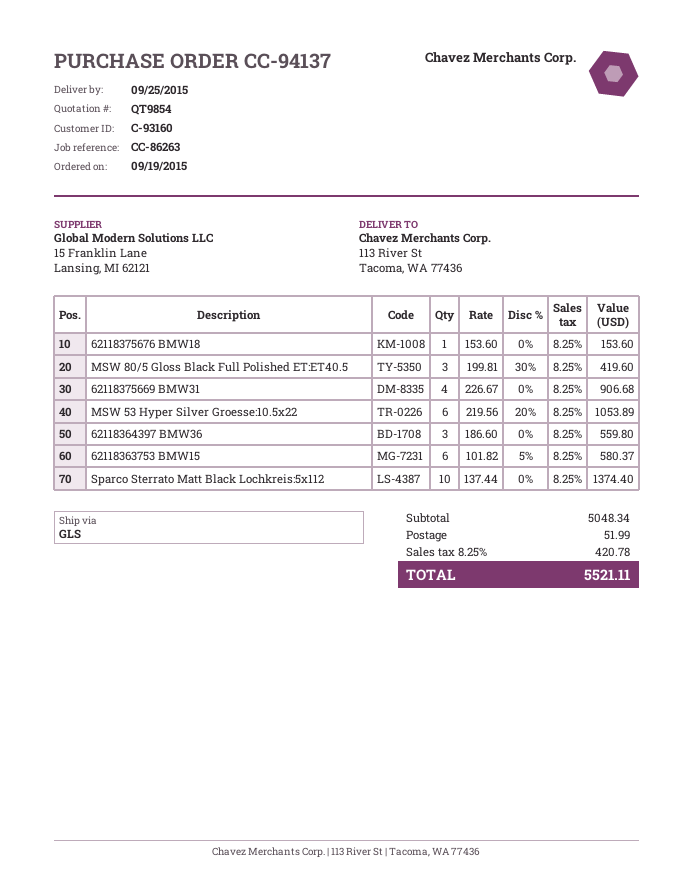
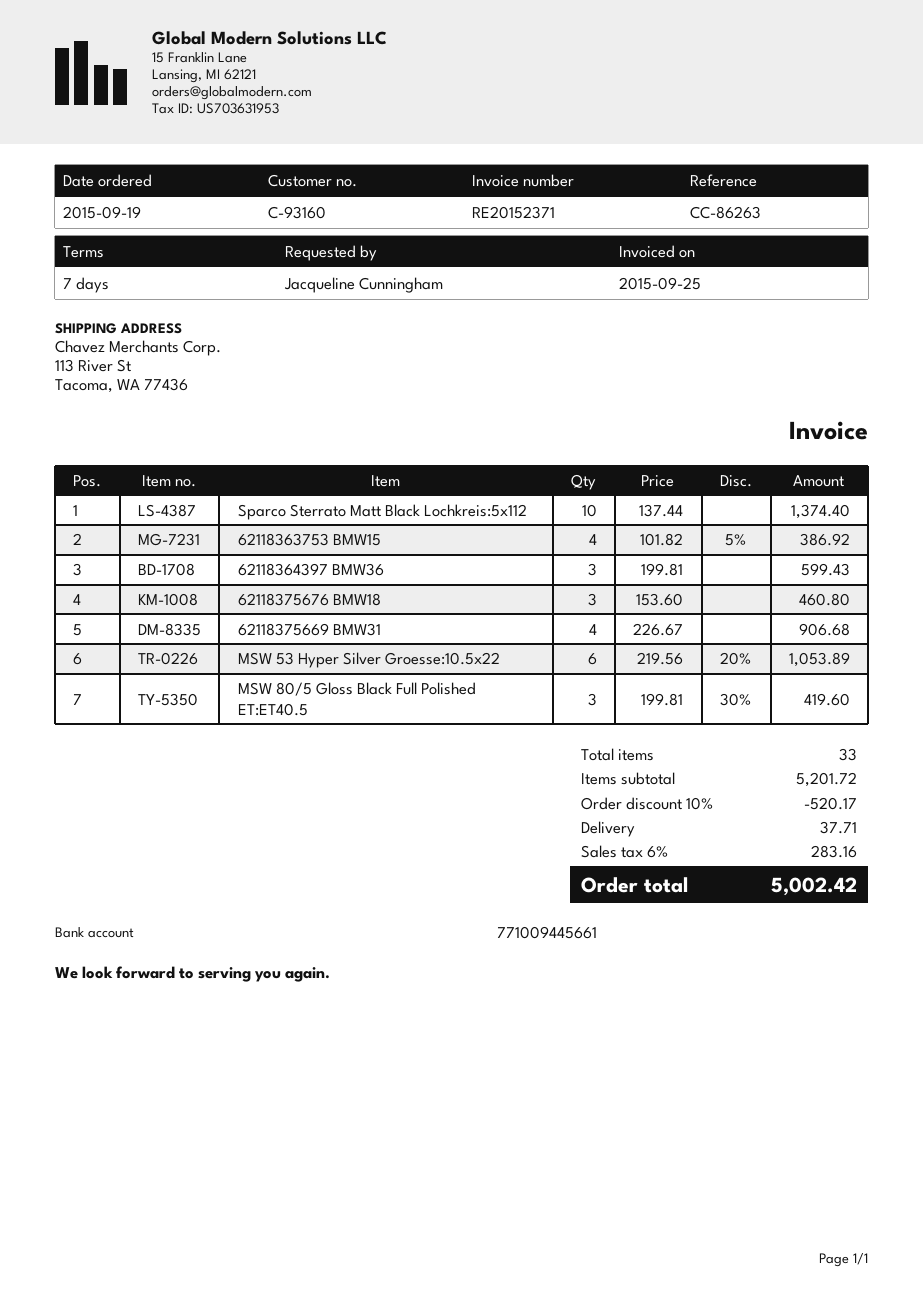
62118375676 BMW18: 1 x 153.60 = 153.60 -> 3 x 153.60 = 460.80
62118364397 BMW36: 3 x 186.60 = 559.80 -> 3 x 199.81 = 599.43
62118363753 BMW15: 6 x 101.82 - 5% = 580.37 -> 4 x 101.82 - 5% = 386.92
subtotal: 5048.34 -> 5201.72
discount: none -> 10% = 520.17
shipping: 51.99 -> 37.71
tax: 8.25% = 420.78 -> 6% = 283.16
total: 5521.11 -> 5002.42

